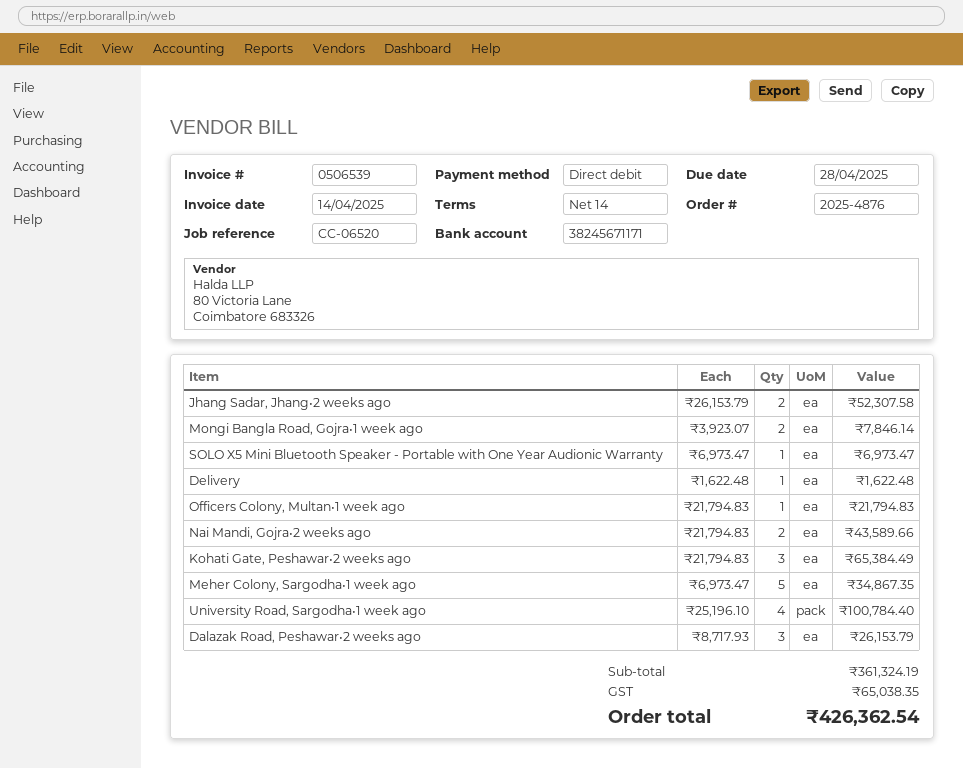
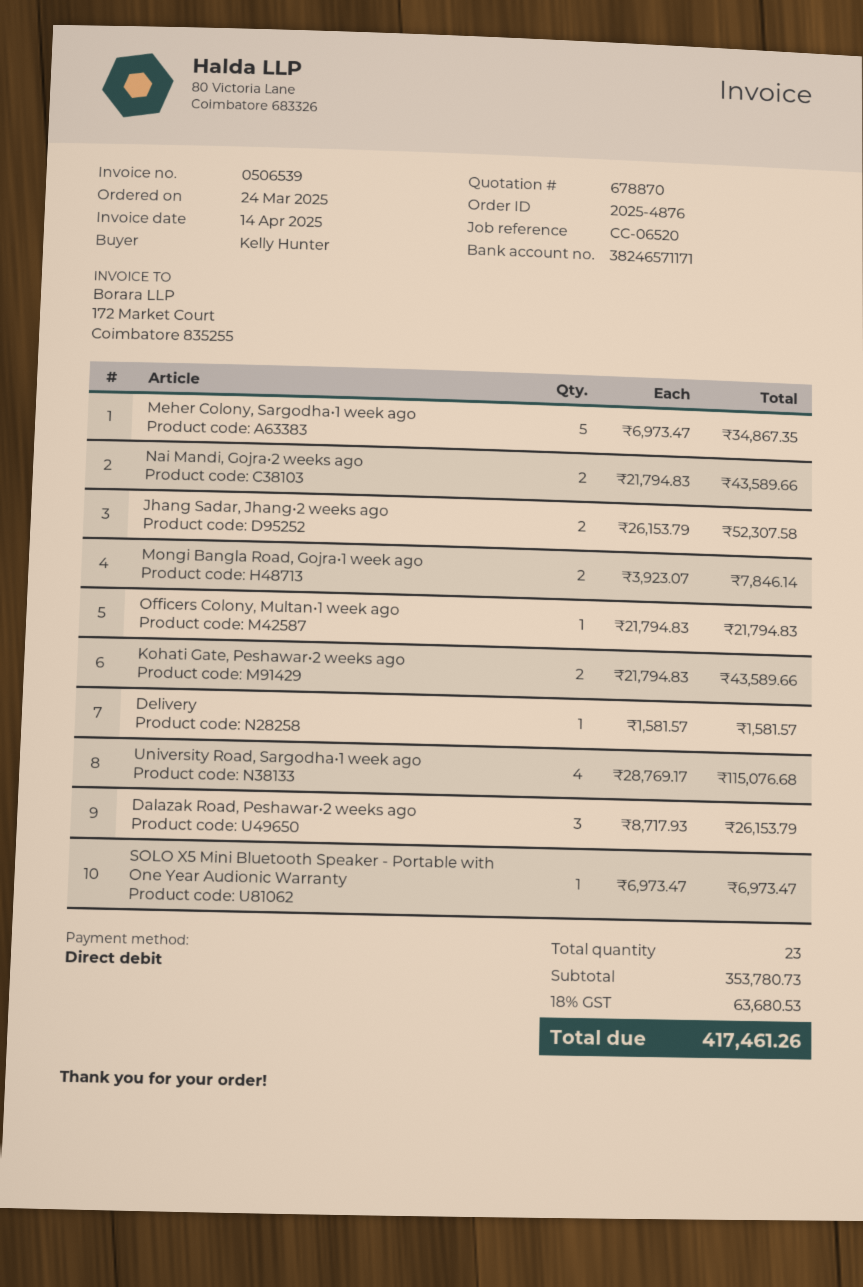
bank account: 38245671171 -> 38246571171
Delivery: 1 x 1622.48 = 1622.48 -> 1 x 1581.57 = 1581.57
Kohati Gate, Peshawar•2 weeks ago: 3 x 21794.83 = 65384.49 -> 2 x 21794.83 = 43589.66
University Road, Sargodha•1 week ago: 4 x 25196.10 = 100784.40 -> 4 x 28769.17 = 115076.68
subtotal: 361324.19 -> 353780.73
tax: 65038.35 -> 63680.53
total: 426362.54 -> 417461.26

